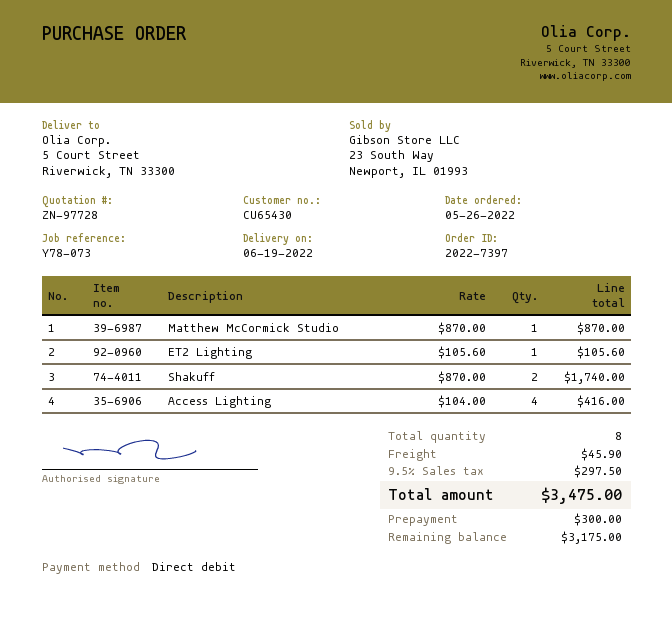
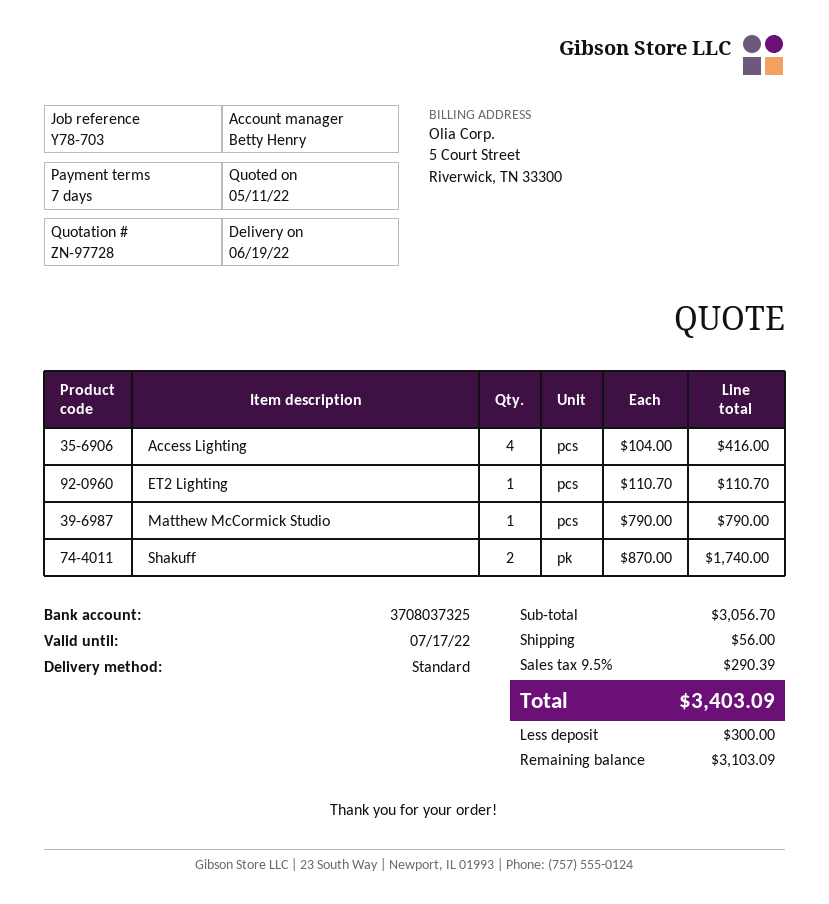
reference: Y78-073 -> Y78-703
Matthew McCormick Studio: 1 x 870.00 = 870.00 -> 1 x 790.00 = 790.00
ET2 Lighting: 1 x 105.60 = 105.60 -> 1 x 110.70 = 110.70
shipping: 45.90 -> 56.00
tax: 9.5% = 297.50 -> 9.5% = 290.39
total: 3475.00 -> 3403.09
balance: 3175.00 -> 3103.09

